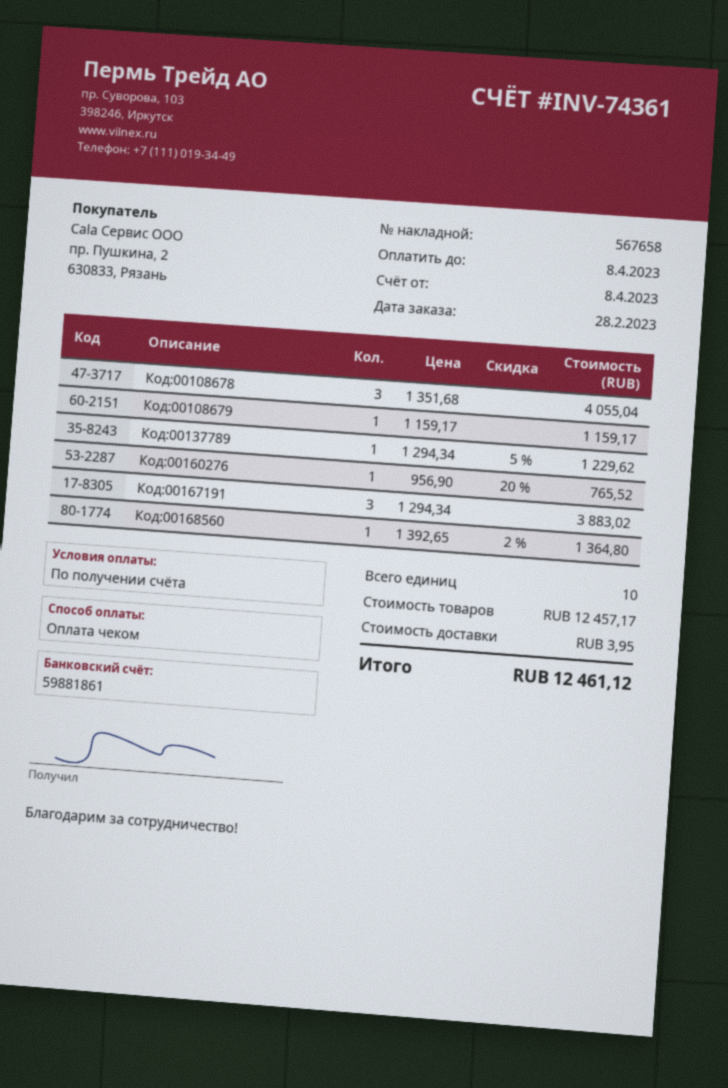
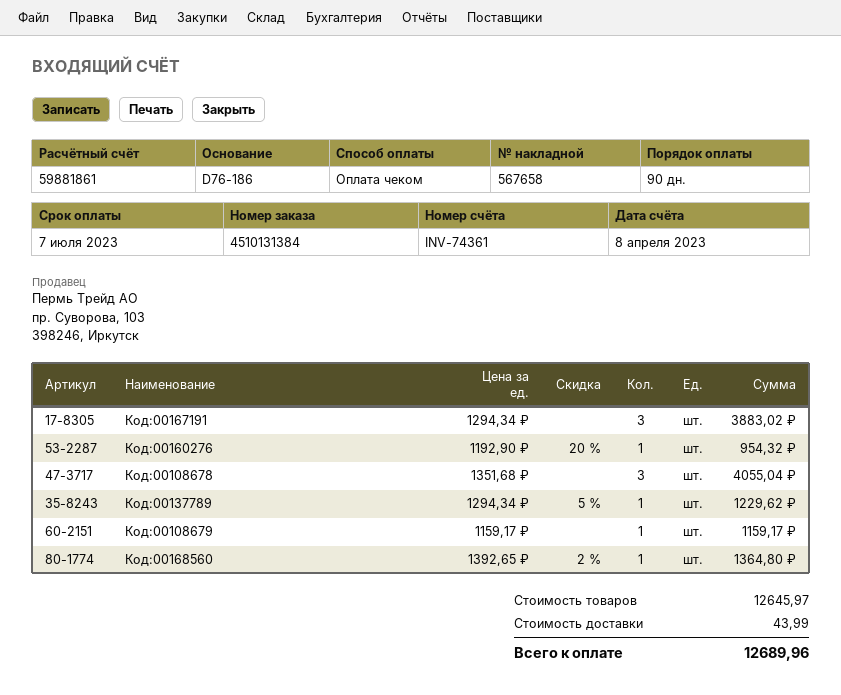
payment terms: on receipt -> 90 days
due date: 2023-04-08 -> 2023-07-07
Код:00160276: 1 x 956.90 - 20% = 765.52 -> 1 x 1192.90 - 20% = 954.32
subtotal: 12457.17 -> 12645.97
shipping: 3.95 -> 43.99
total: 12461.12 -> 12689.96

